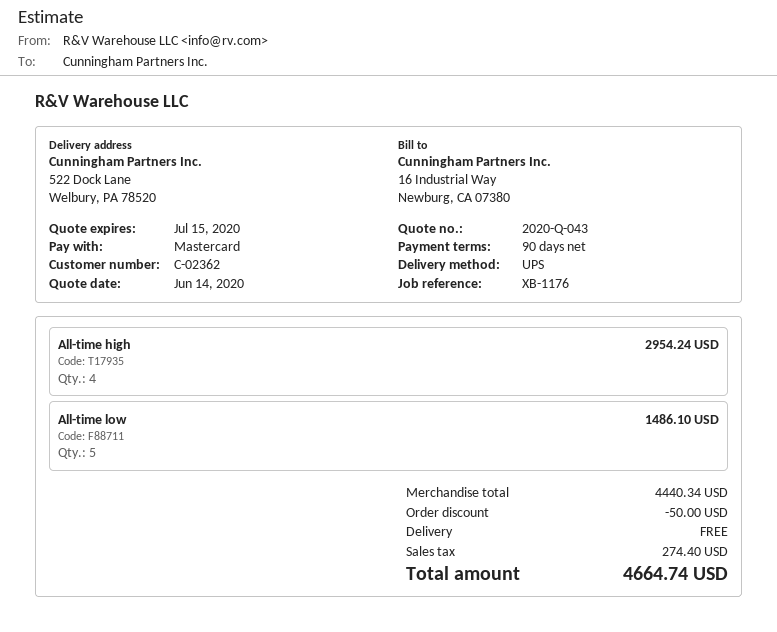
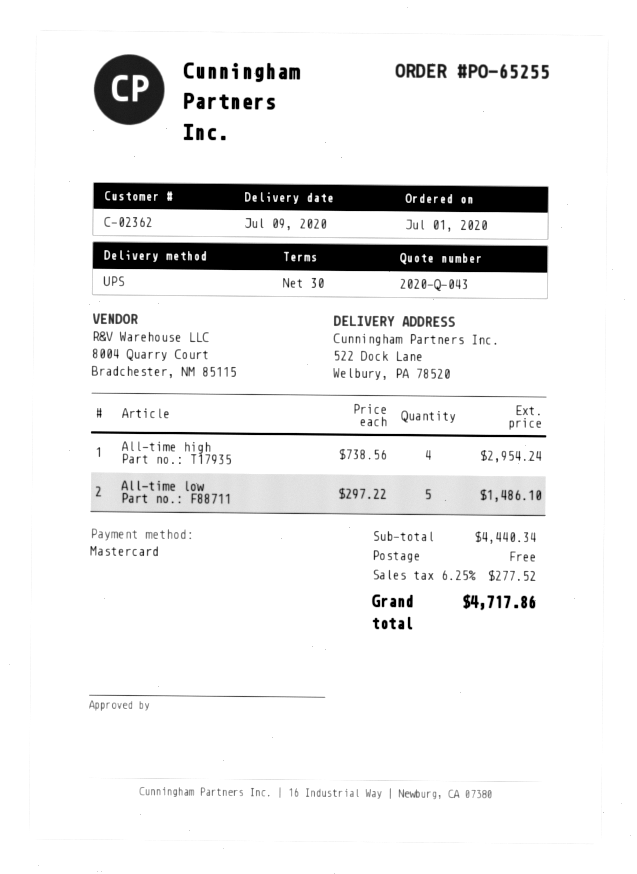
payment terms: 90 days -> 30 days
discount: 50.00 -> none
tax: 274.40 -> 277.52
total: 4664.74 -> 4717.86

